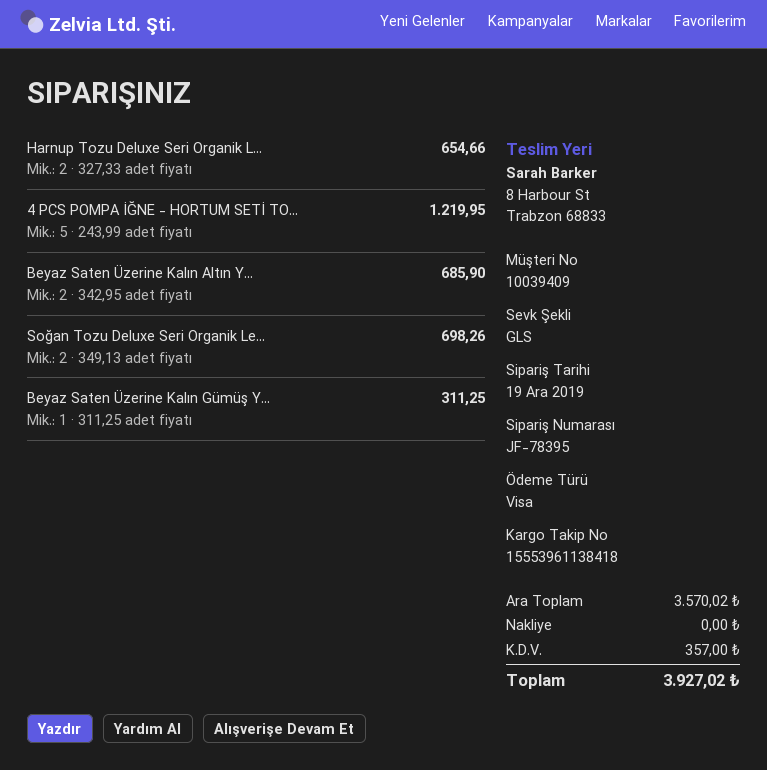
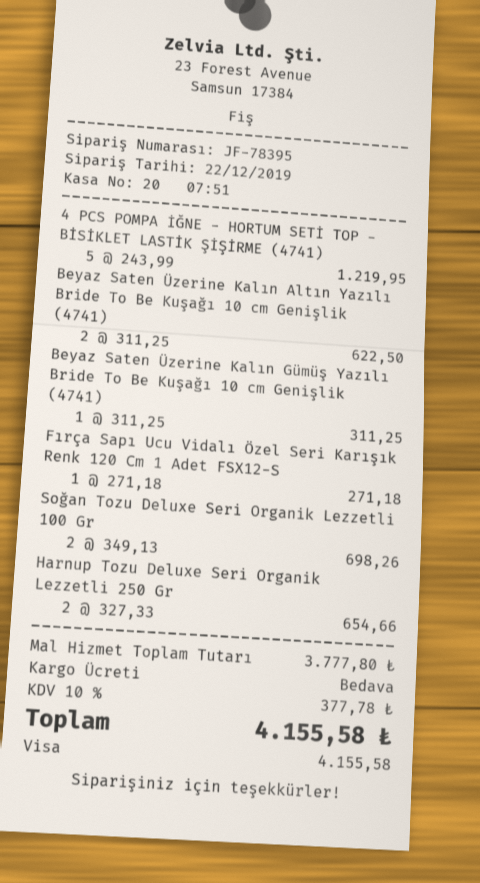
order date: 2019-12-19 -> 2019-12-22
Beyaz Saten Üzerine Kalın Altın Y...: 2 x 342.95 = 685.90 -> 2 x 311.25 = 622.50
Fırça Sapı Ucu Vidalı Özel Seri Karışık Renk 120 Cm 1 Adet FSX12-S: none -> 1 x 271.18 = 271.18
subtotal: 3570.02 -> 3777.80
tax: 357.00 -> 377.78
total: 3927.02 -> 4155.58

